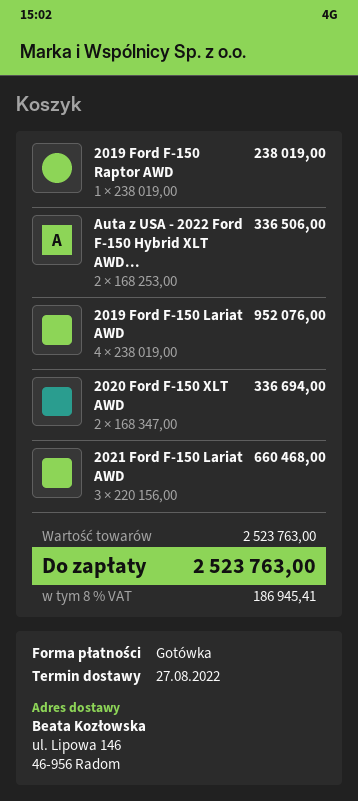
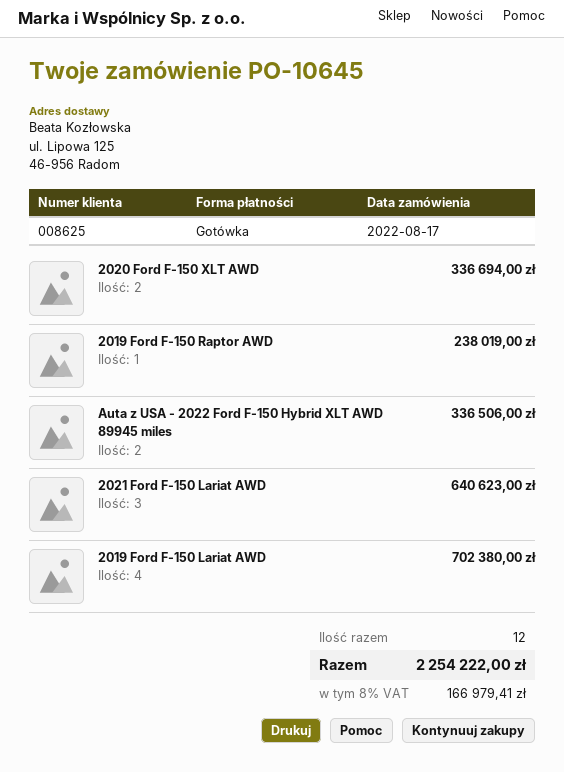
ship to: ul. Lipowa 146, 46-956 Radom -> ul. Lipowa 125, 46-956 Radom
2019 Ford F-150 Lariat AWD: 4 for 952076.00 -> 4 for 702380.00
2021 Ford F-150 Lariat AWD: 3 for 660468.00 -> 3 for 640623.00
tax: 8% = 186945.41 -> 8% = 166979.41
total: 2523763.00 -> 2254222.00

